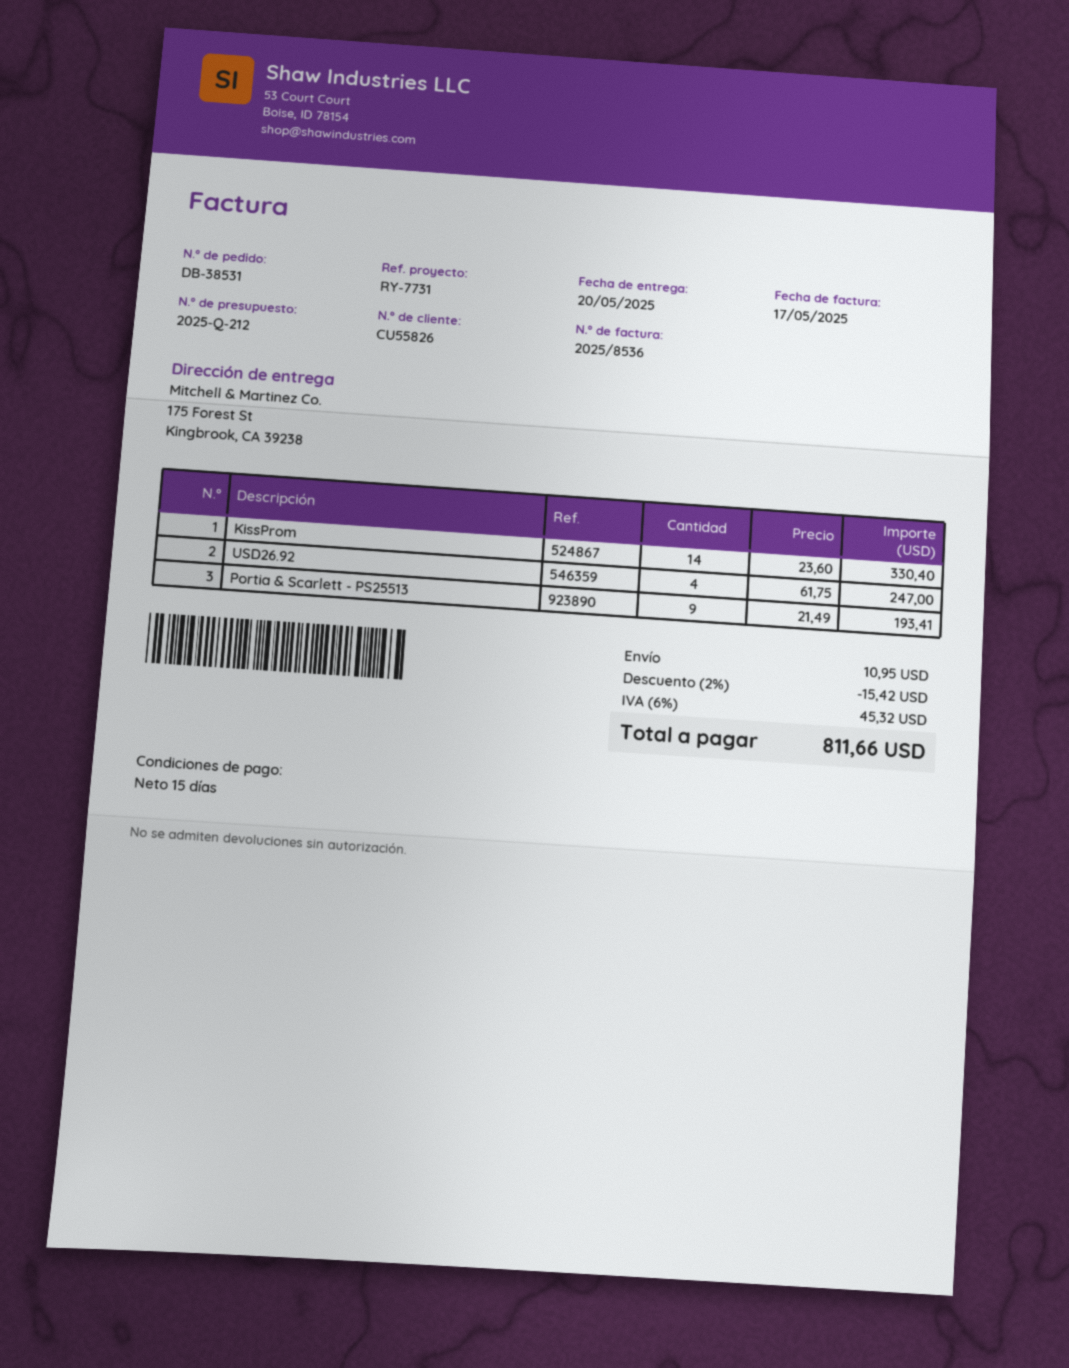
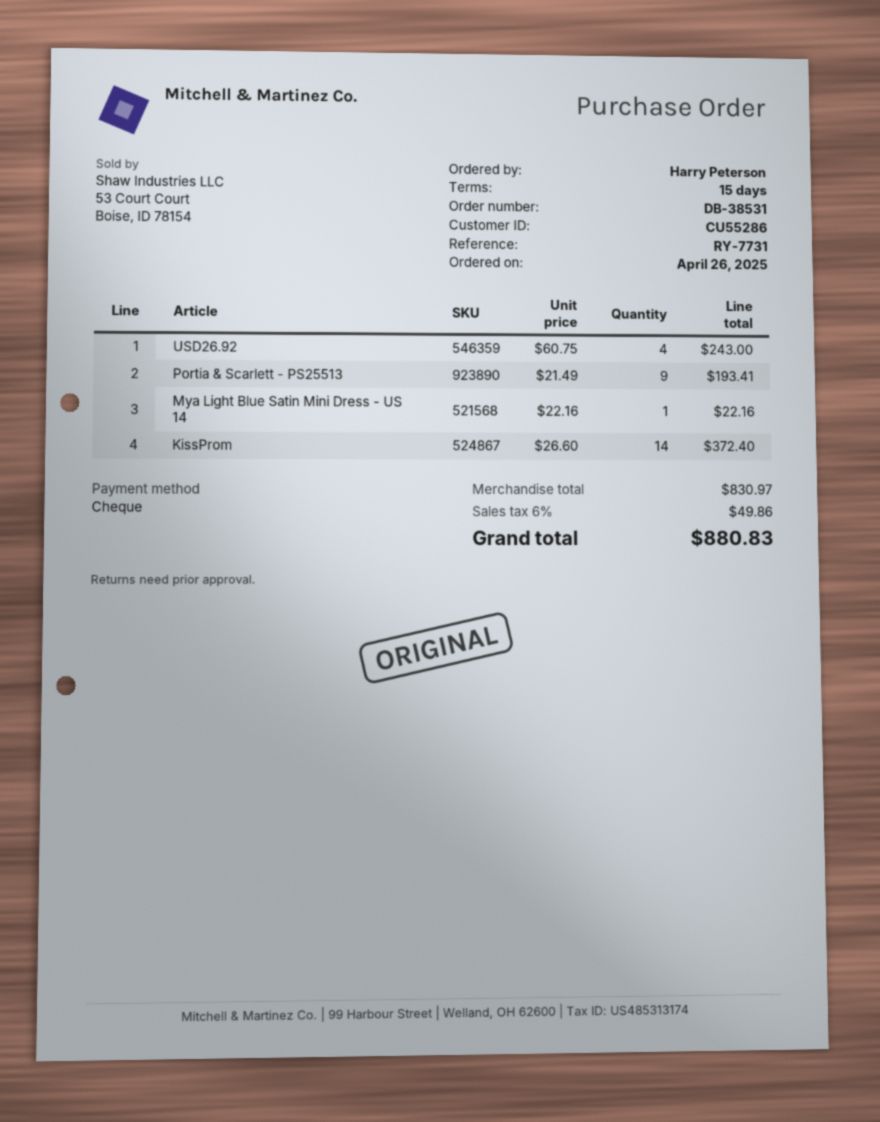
customer number: CU55826 -> CU55286
KissProm: 14 x 23.60 = 330.40 -> 14 x 26.60 = 372.40
USD26.92: 4 x 61.75 = 247.00 -> 4 x 60.75 = 243.00
Mya Light Blue Satin Mini Dress - US 14: none -> 1 x 22.16 = 22.16
discount: 2% = 15.42 -> none
shipping: 10.95 -> none
tax: 6% = 45.32 -> 6% = 49.86
total: 811.66 -> 880.83

